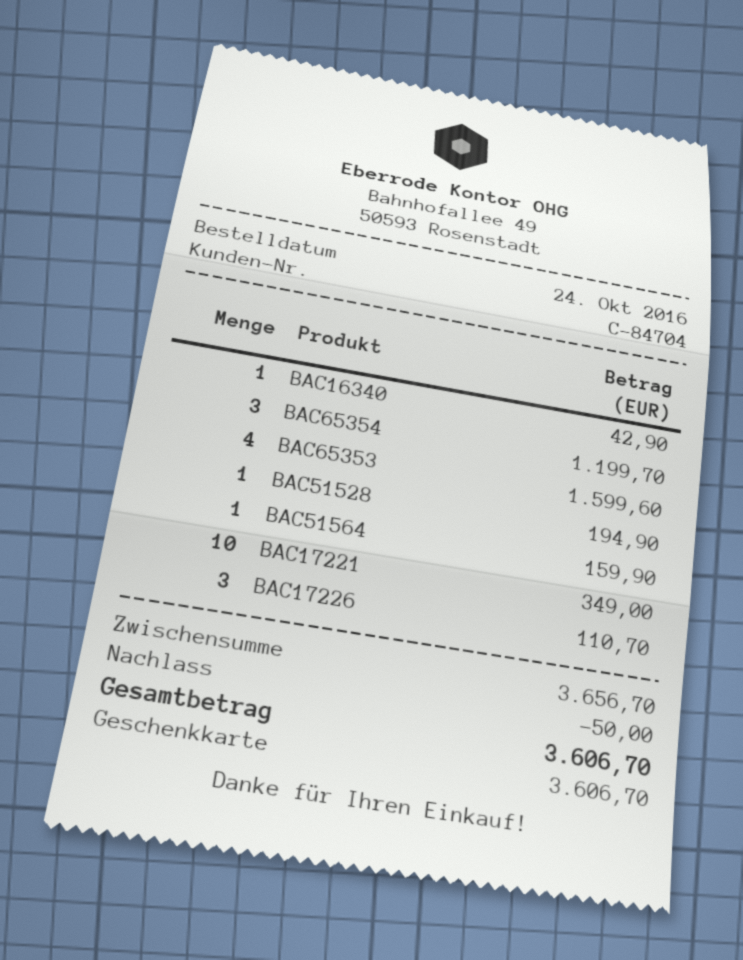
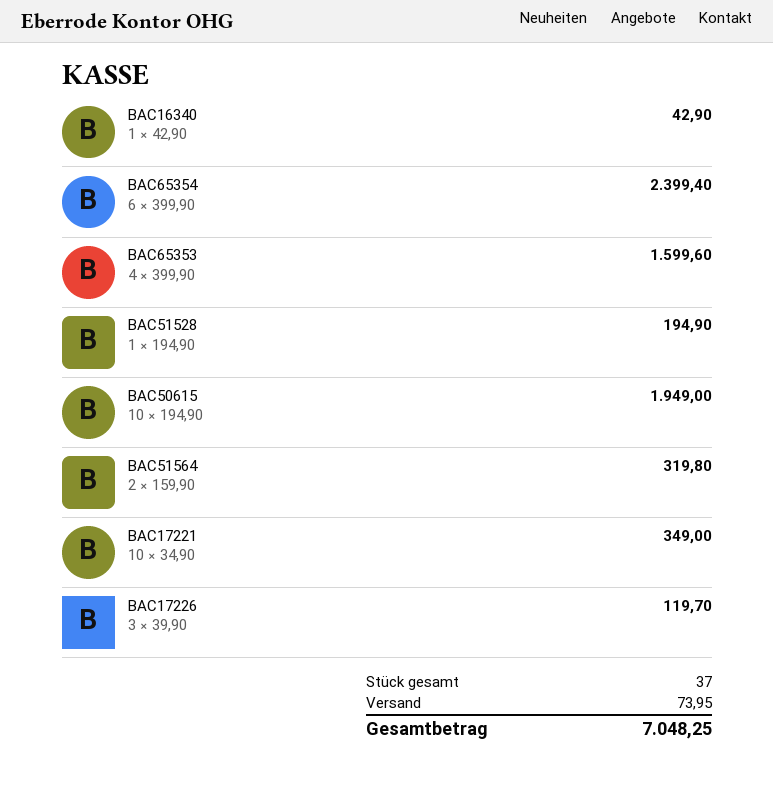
BAC65354: 3 for 1199.70 -> 6 for 2399.40
BAC51564: 1 for 159.90 -> 2 for 319.80
BAC17226: 3 for 110.70 -> 3 for 119.70
BAC50615: none -> 10 for 1949.00
discount: 50.00 -> none
shipping: none -> 73.95
total: 3606.70 -> 7048.25

